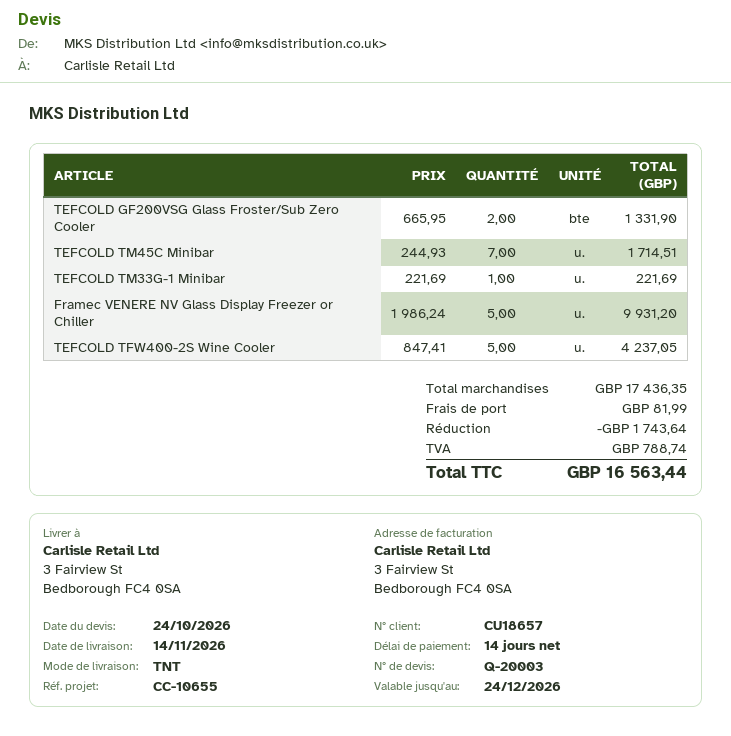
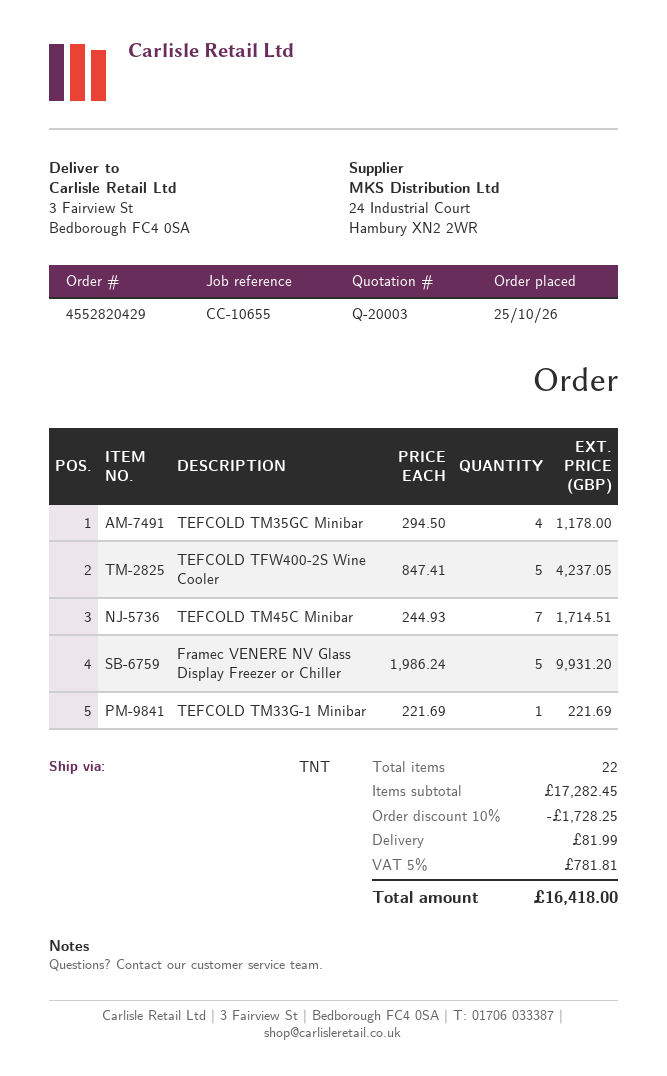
TEFCOLD GF200VSG Glass Froster/Sub Zero Cooler: 2 x 665.95 = 1331.90 -> none
TEFCOLD TM35GC Minibar: none -> 4 x 294.50 = 1178.00
subtotal: 17436.35 -> 17282.45
discount: 1743.64 -> 1728.25
tax: 788.74 -> 781.81
total: 16563.44 -> 16418.00

